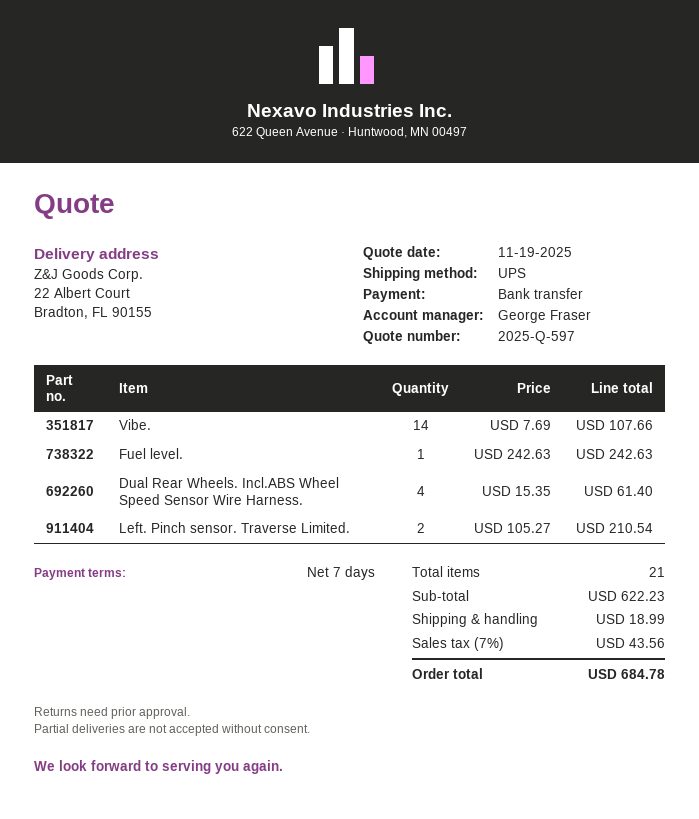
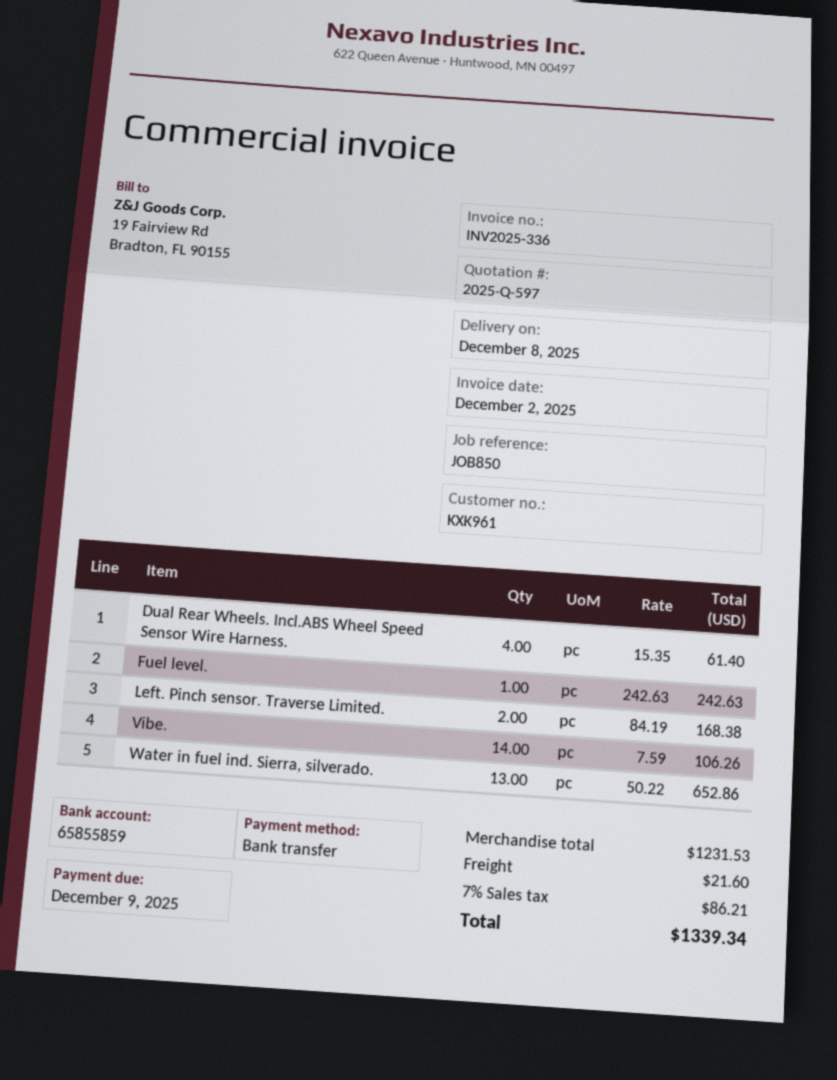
Vibe.: 14 x 7.69 = 107.66 -> 14 x 7.59 = 106.26
Left. Pinch sensor. Traverse Limited.: 2 x 105.27 = 210.54 -> 2 x 84.19 = 168.38
Water in fuel ind. Sierra, silverado.: none -> 13 x 50.22 = 652.86
subtotal: 622.23 -> 1231.53
shipping: 18.99 -> 21.60
tax: 7% = 43.56 -> 7% = 86.21
total: 684.78 -> 1339.34

